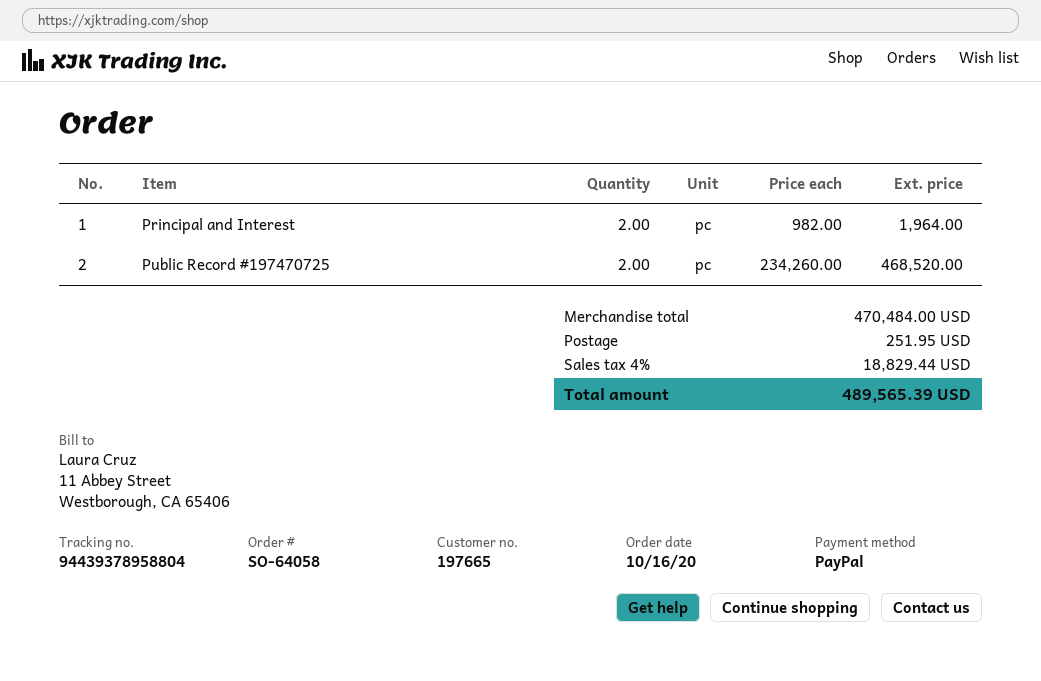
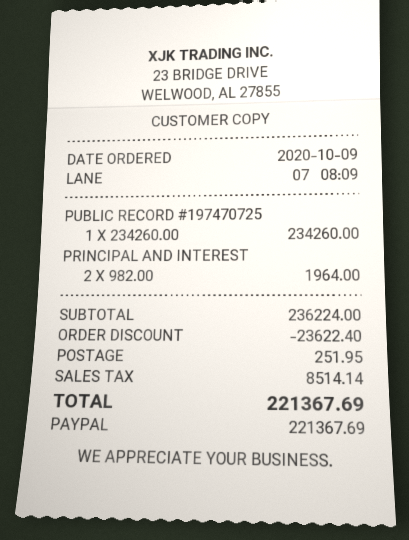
order date: 2020-10-16 -> 2020-10-09
Public Record #197470725: 2 x 234260.00 = 468520.00 -> 1 x 234260.00 = 234260.00
subtotal: 470484.00 -> 236224.00
discount: none -> 23622.40
tax: 18829.44 -> 8514.14
total: 489565.39 -> 221367.69

